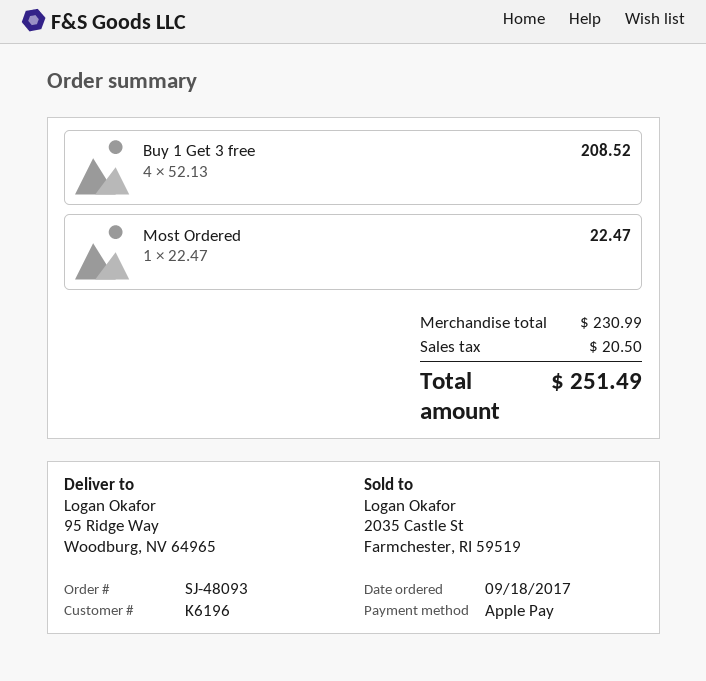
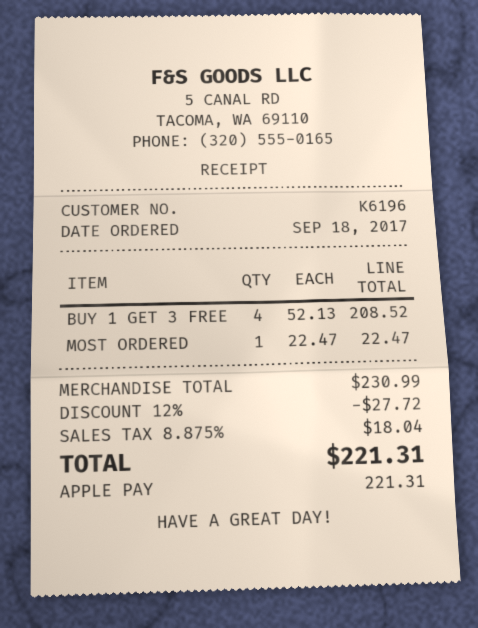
discount: none -> 12% = 27.72
tax: 20.50 -> 18.04
total: 251.49 -> 221.31

